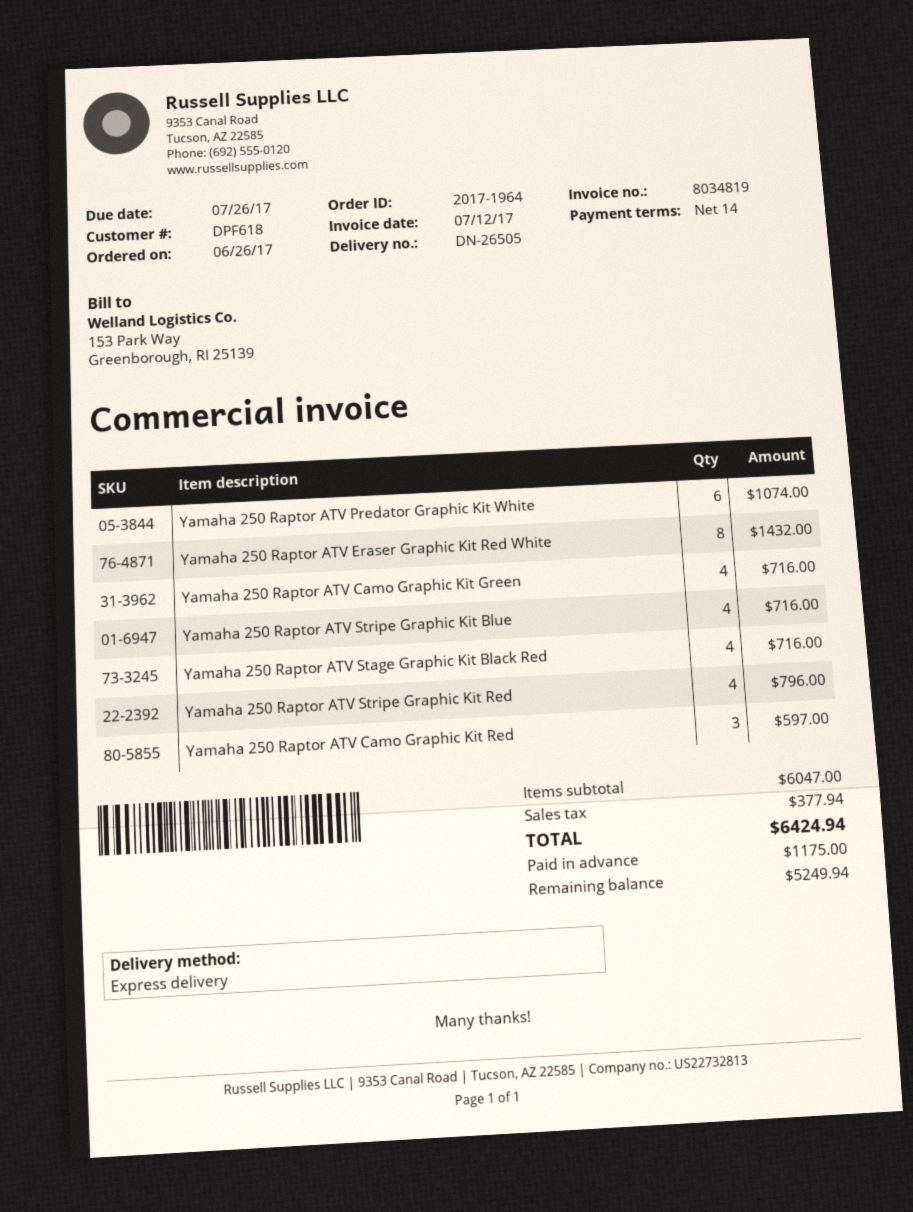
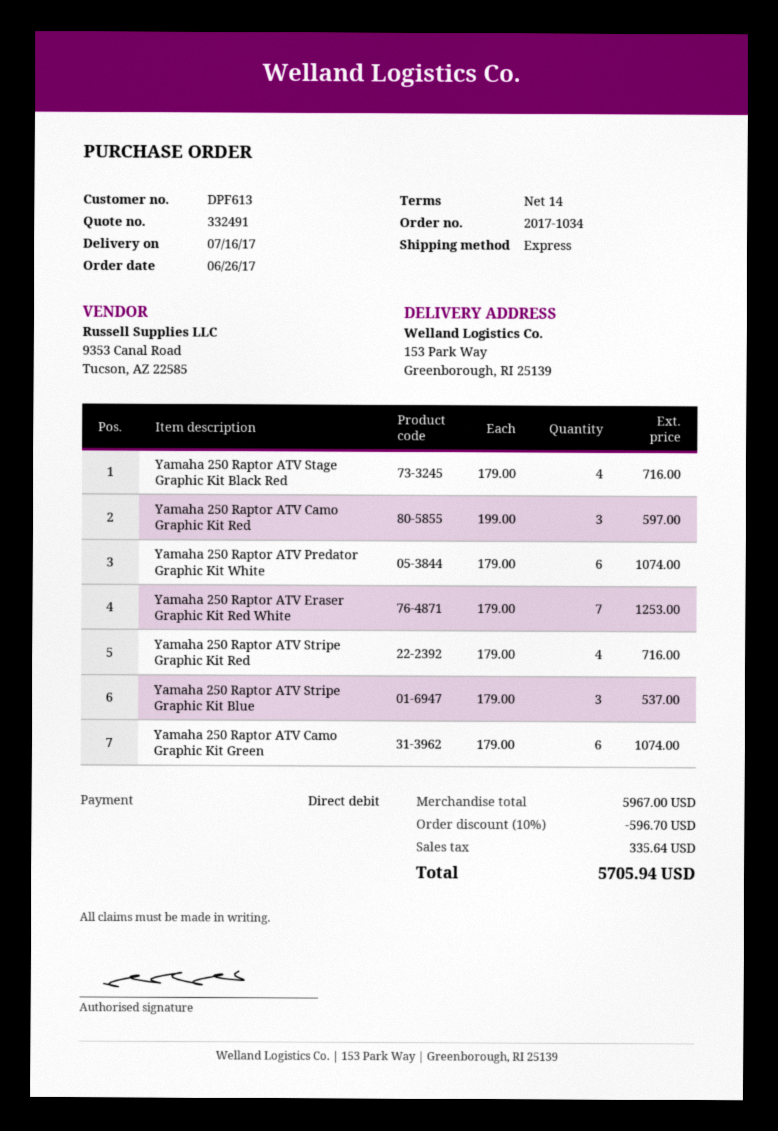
order number: 2017-1964 -> 2017-1034
customer number: DPF618 -> DPF613
Yamaha 250 Raptor ATV Eraser Graphic Kit Red White: 8 for 1432.00 -> 7 for 1253.00
Yamaha 250 Raptor ATV Camo Graphic Kit Green: 4 for 716.00 -> 6 for 1074.00
Yamaha 250 Raptor ATV Stripe Graphic Kit Blue: 4 for 716.00 -> 3 for 537.00
Yamaha 250 Raptor ATV Stripe Graphic Kit Red: 4 for 796.00 -> 4 for 716.00
subtotal: 6047.00 -> 5967.00
discount: none -> 10% = 596.70
tax: 377.94 -> 335.64
total: 6424.94 -> 5705.94

